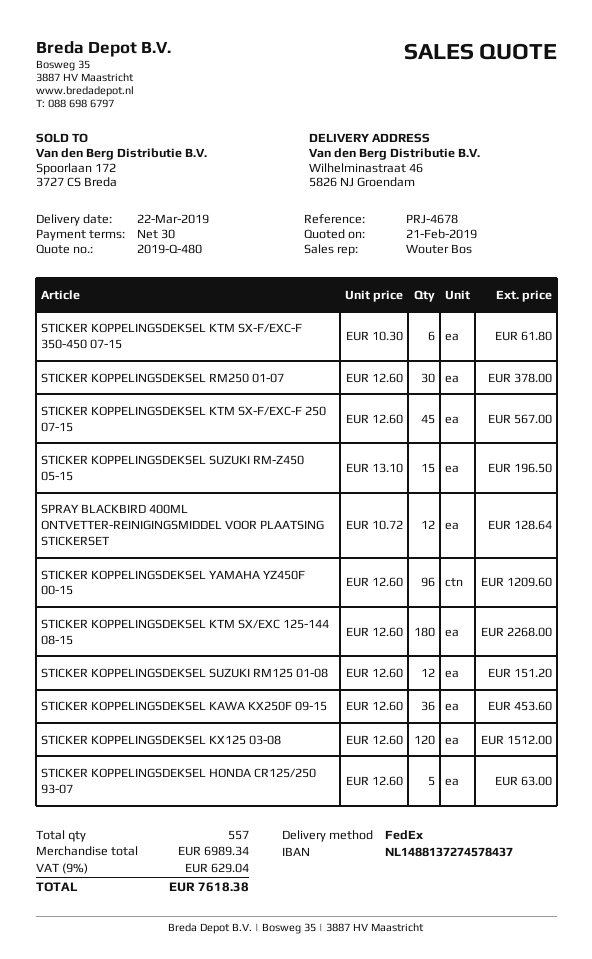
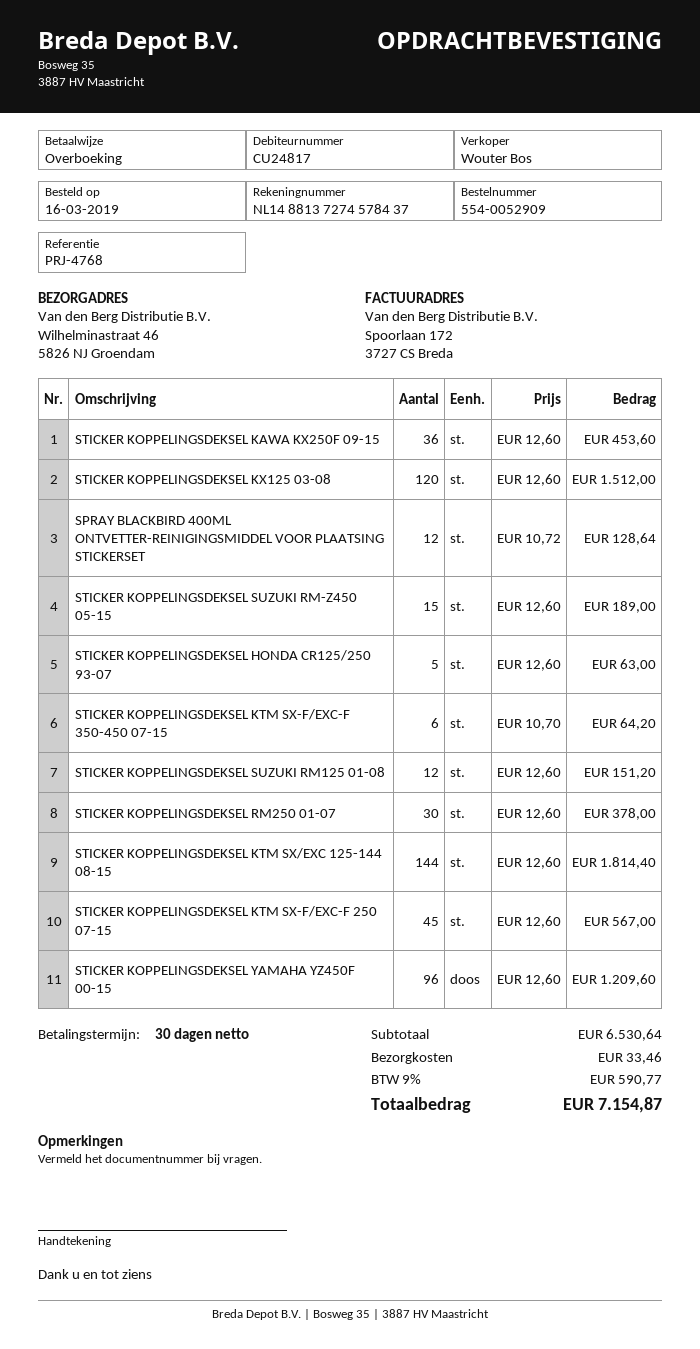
reference: PRJ-4678 -> PRJ-4768
STICKER KOPPELINGSDEKSEL KTM SX-F/EXC-F 350-450 07-15: 6 x 10.30 = 61.80 -> 6 x 10.70 = 64.20
STICKER KOPPELINGSDEKSEL SUZUKI RM-Z450 05-15: 15 x 13.10 = 196.50 -> 15 x 12.60 = 189.00
STICKER KOPPELINGSDEKSEL KTM SX/EXC 125-144 08-15: 180 x 12.60 = 2268.00 -> 144 x 12.60 = 1814.40
subtotal: 6989.34 -> 6530.64
shipping: none -> 33.46
tax: 9% = 629.04 -> 9% = 590.77
total: 7618.38 -> 7154.87

